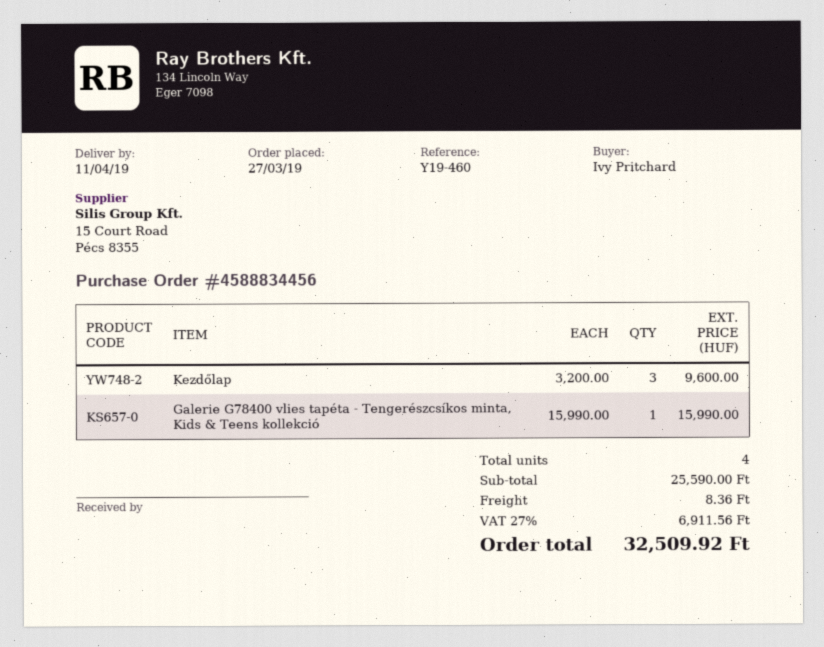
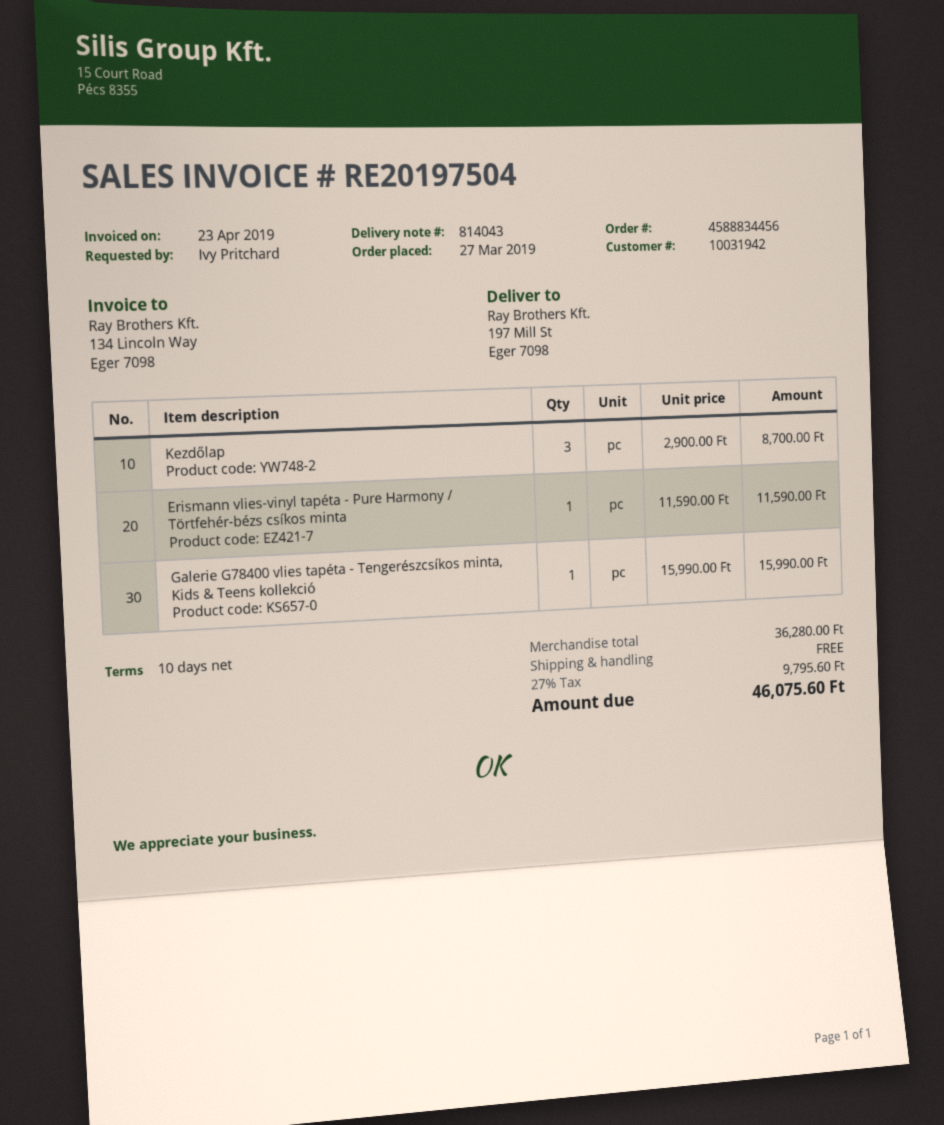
Kezdőlap: 3 x 3200.00 = 9600.00 -> 3 x 2900.00 = 8700.00
Erismann vlies-vinyl tapéta - Pure Harmony / Törtfehér-bézs csíkos minta: none -> 1 x 11590.00 = 11590.00
subtotal: 25590.00 -> 36280.00
shipping: 8.36 -> 0.00
tax: 27% = 6911.56 -> 27% = 9795.60
total: 32509.92 -> 46075.60

